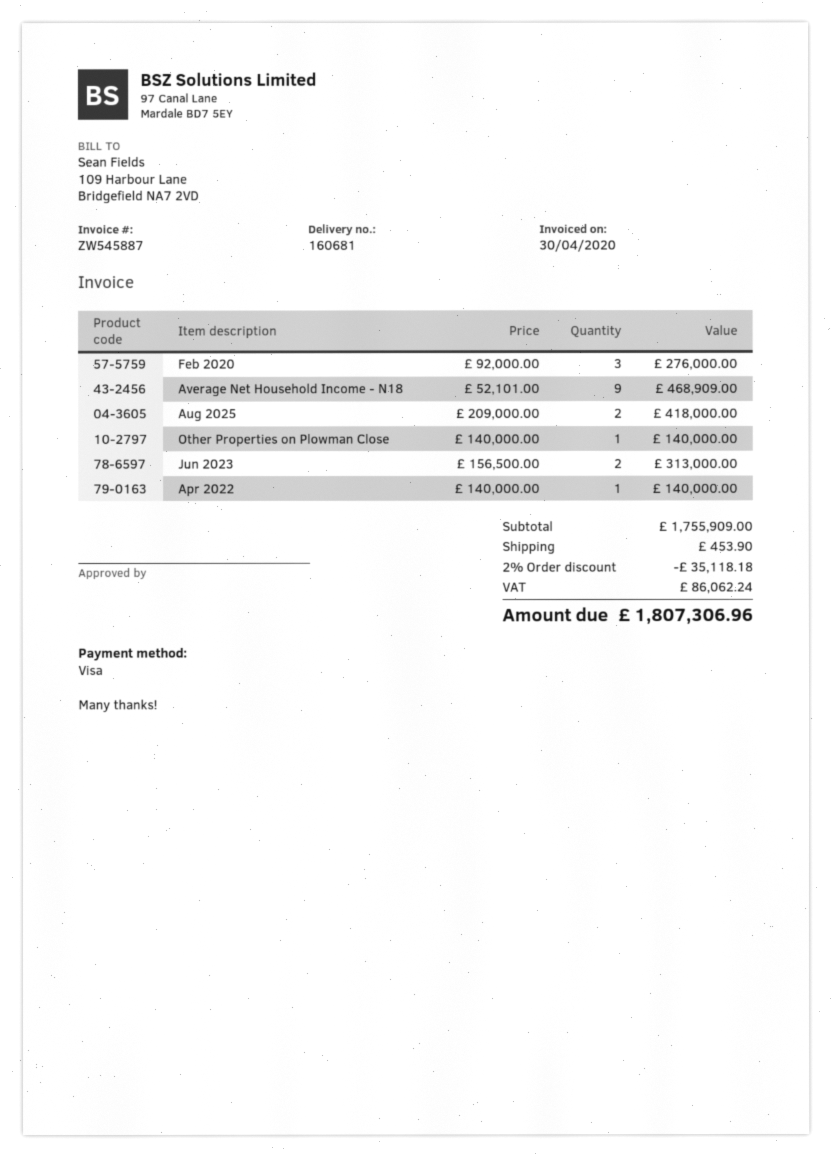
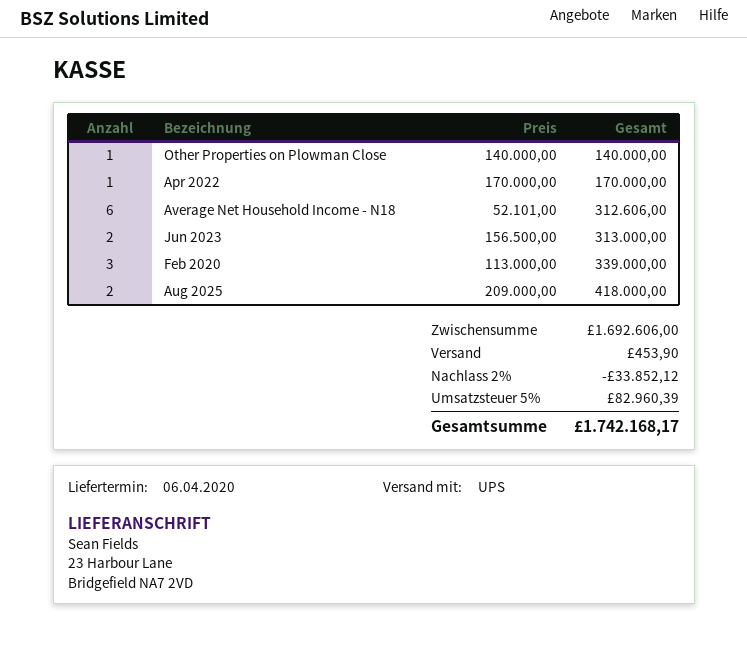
Feb 2020: 3 x 92000.00 = 276000.00 -> 3 x 113000.00 = 339000.00
Average Net Household Income - N18: 9 x 52101.00 = 468909.00 -> 6 x 52101.00 = 312606.00
Apr 2022: 1 x 140000.00 = 140000.00 -> 1 x 170000.00 = 170000.00
subtotal: 1755909.00 -> 1692606.00
discount: 2% = 35118.18 -> 2% = 33852.12
tax: 86062.24 -> 82960.39
total: 1807306.96 -> 1742168.17

